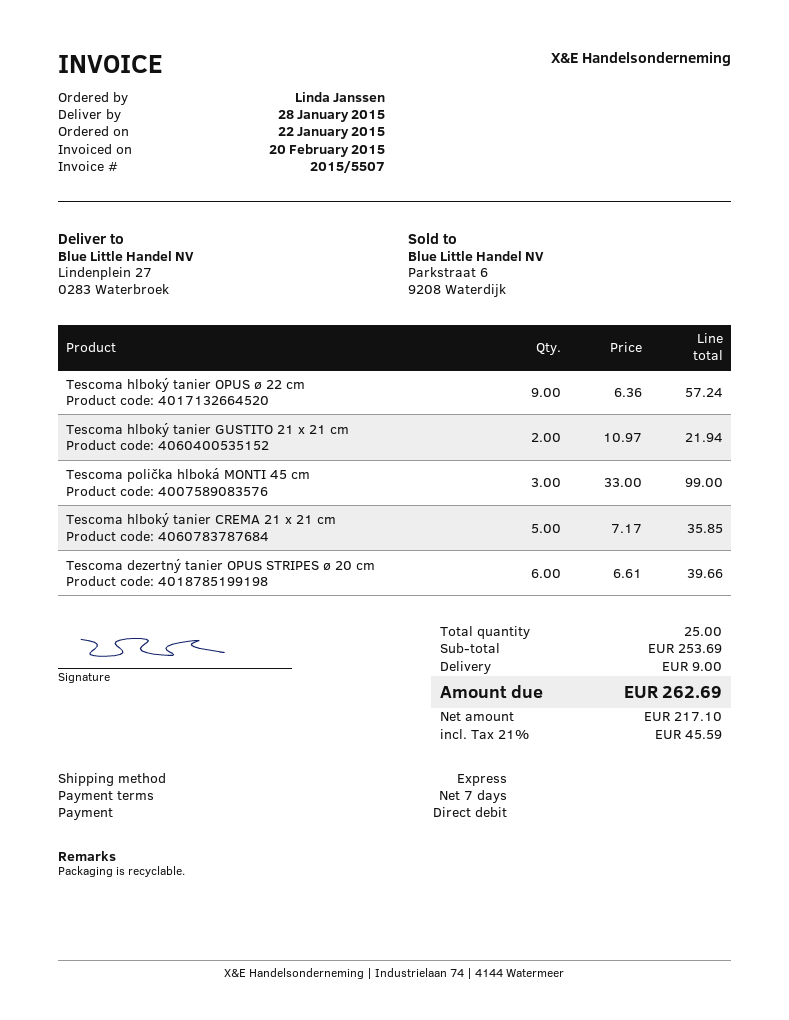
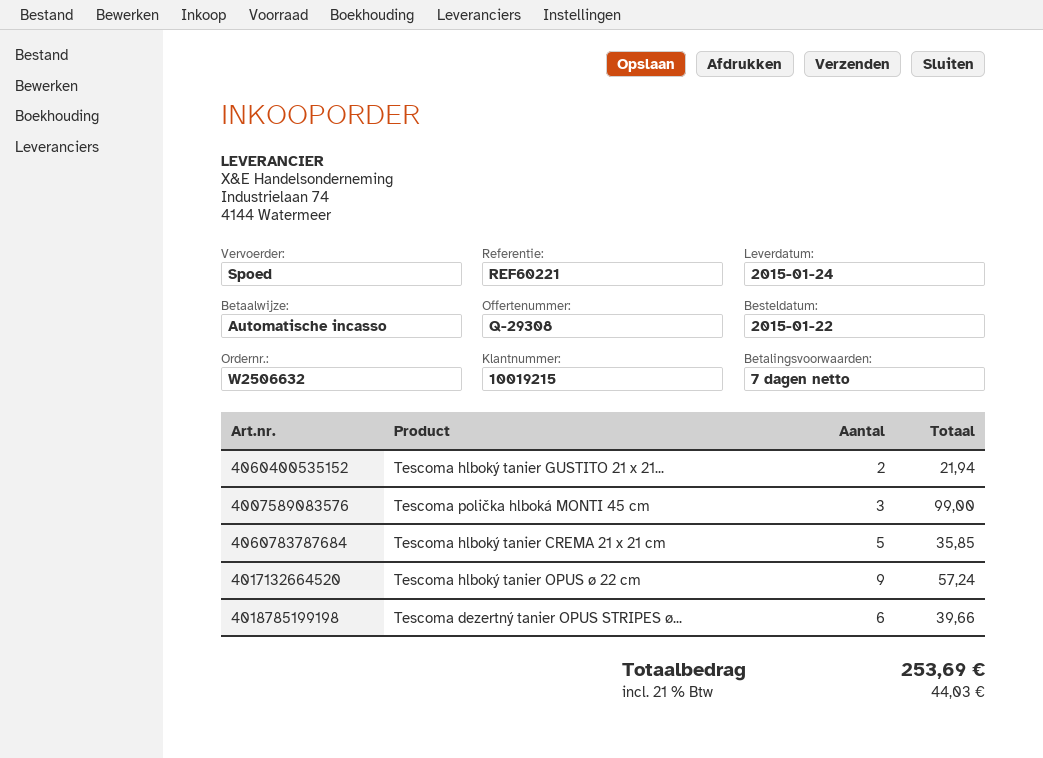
delivery date: 2015-01-28 -> 2015-01-24
shipping: 9.00 -> none
tax: 21% = 45.59 -> 21% = 44.03
total: 262.69 -> 253.69

